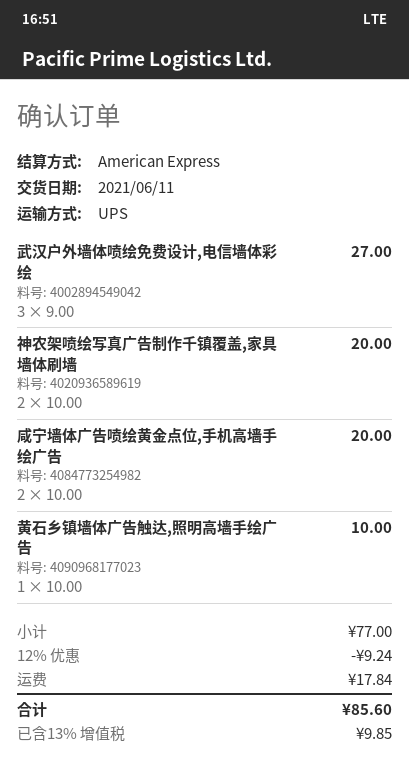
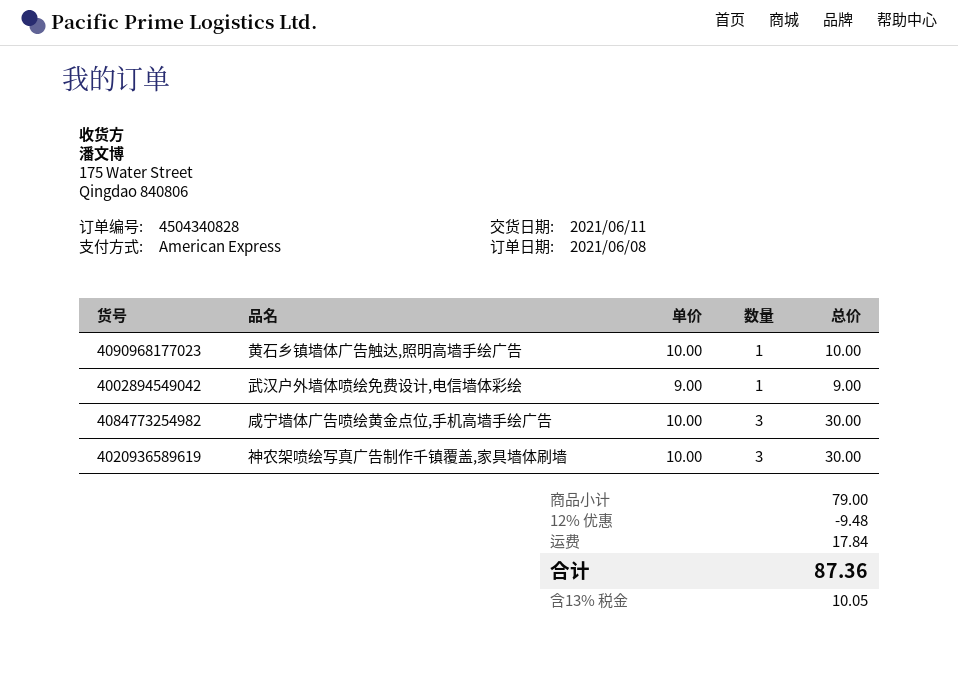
武汉户外墙体喷绘免费设计,电信墙体彩绘: 3 x 9.00 = 27.00 -> 1 x 9.00 = 9.00
神农架喷绘写真广告制作千镇覆盖,家具墙体刷墙: 2 x 10.00 = 20.00 -> 3 x 10.00 = 30.00
咸宁墙体广告喷绘黄金点位,手机高墙手绘广告: 2 x 10.00 = 20.00 -> 3 x 10.00 = 30.00
subtotal: 77.00 -> 79.00
discount: 12% = 9.24 -> 12% = 9.48
tax: 13% = 9.85 -> 13% = 10.05
total: 85.60 -> 87.36

